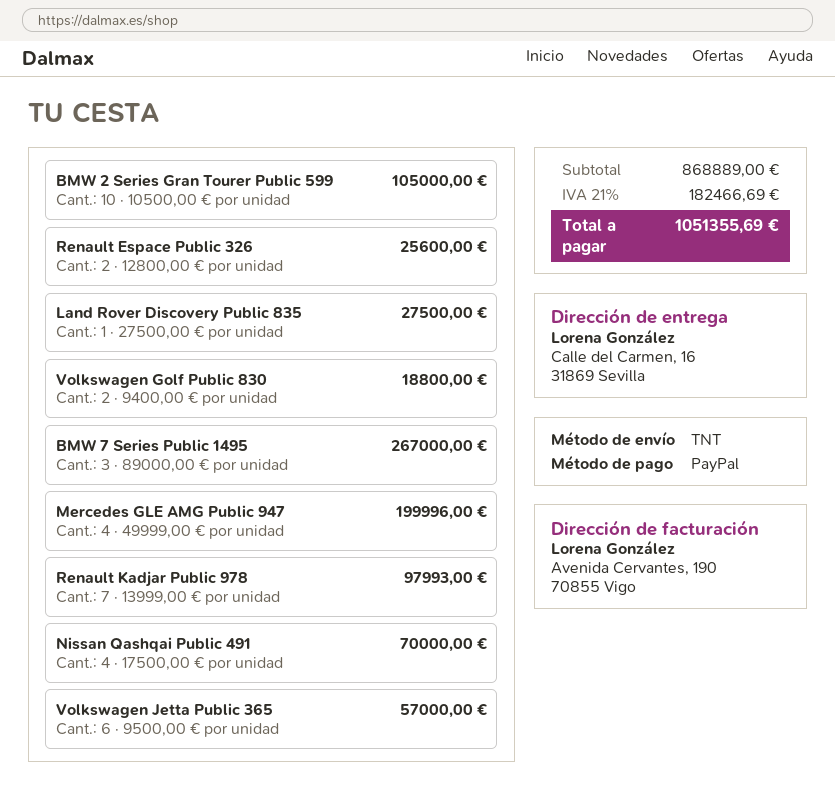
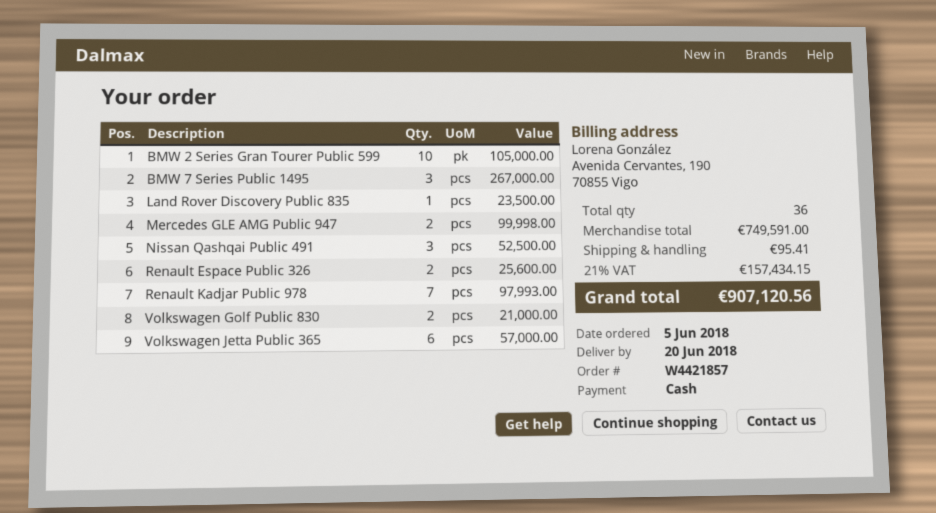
payment method: PayPal -> cash
Land Rover Discovery Public 835: 1 for 27500.00 -> 1 for 23500.00
Volkswagen Golf Public 830: 2 for 18800.00 -> 2 for 21000.00
Mercedes GLE AMG Public 947: 4 for 199996.00 -> 2 for 99998.00
Nissan Qashqai Public 491: 4 for 70000.00 -> 3 for 52500.00
subtotal: 868889.00 -> 749591.00
shipping: none -> 95.41
tax: 21% = 182466.69 -> 21% = 157434.15
total: 1051355.69 -> 907120.56

